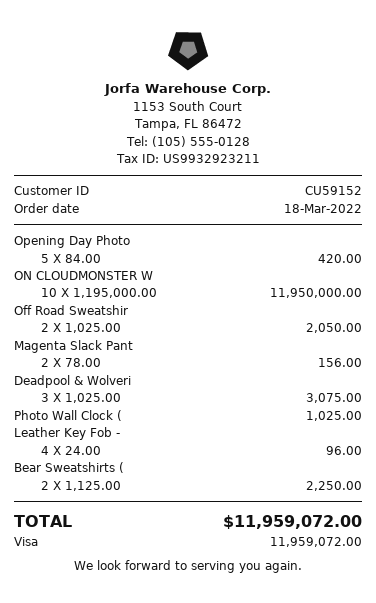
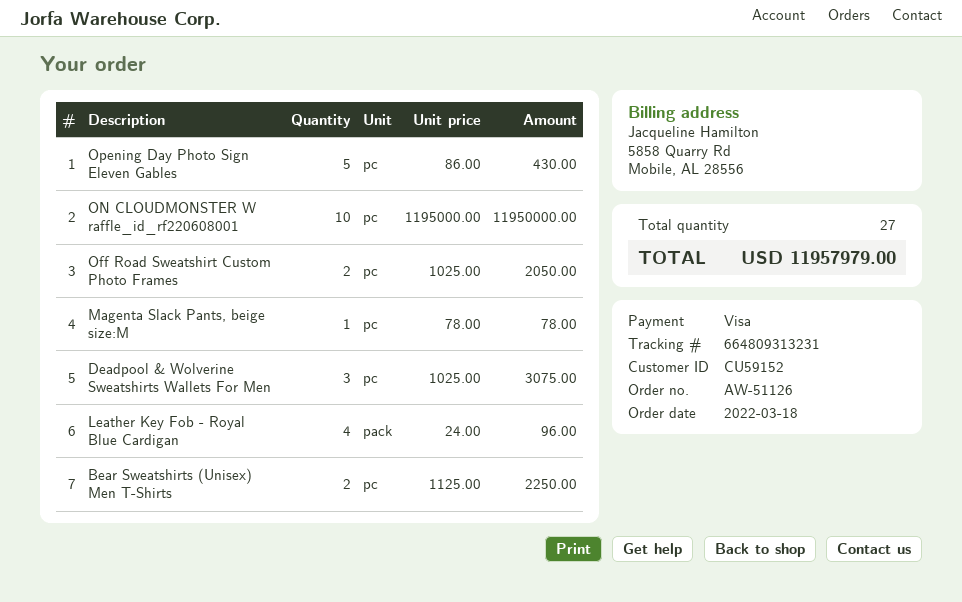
Opening Day Photo: 5 x 84.00 = 420.00 -> 5 x 86.00 = 430.00
Magenta Slack Pant: 2 x 78.00 = 156.00 -> 1 x 78.00 = 78.00
Photo Wall Clock (: 1 x 1025.00 = 1025.00 -> none
total: 11959072.00 -> 11957979.00

